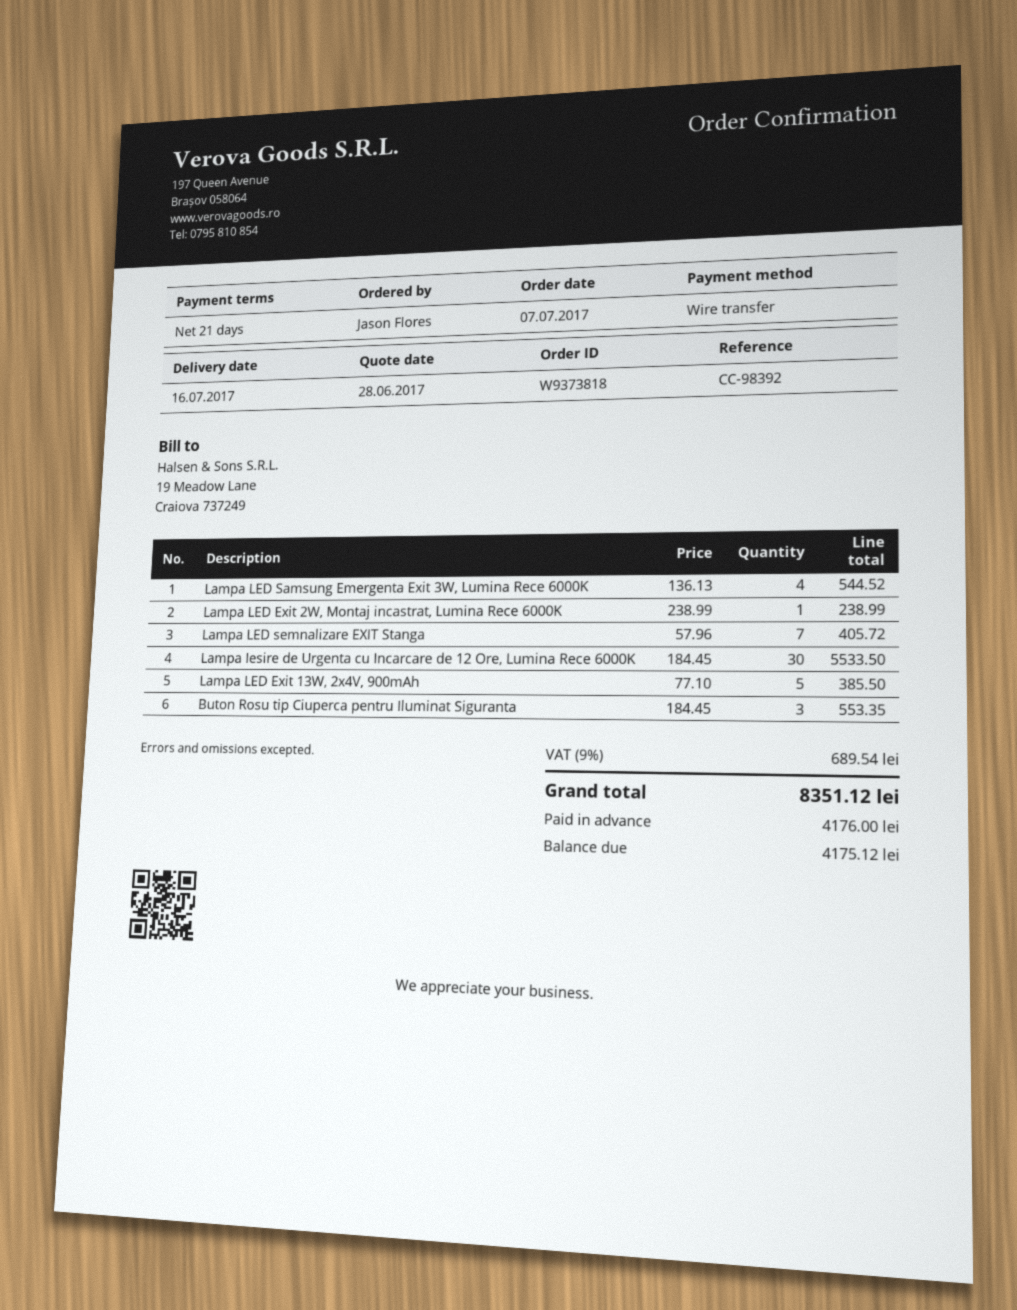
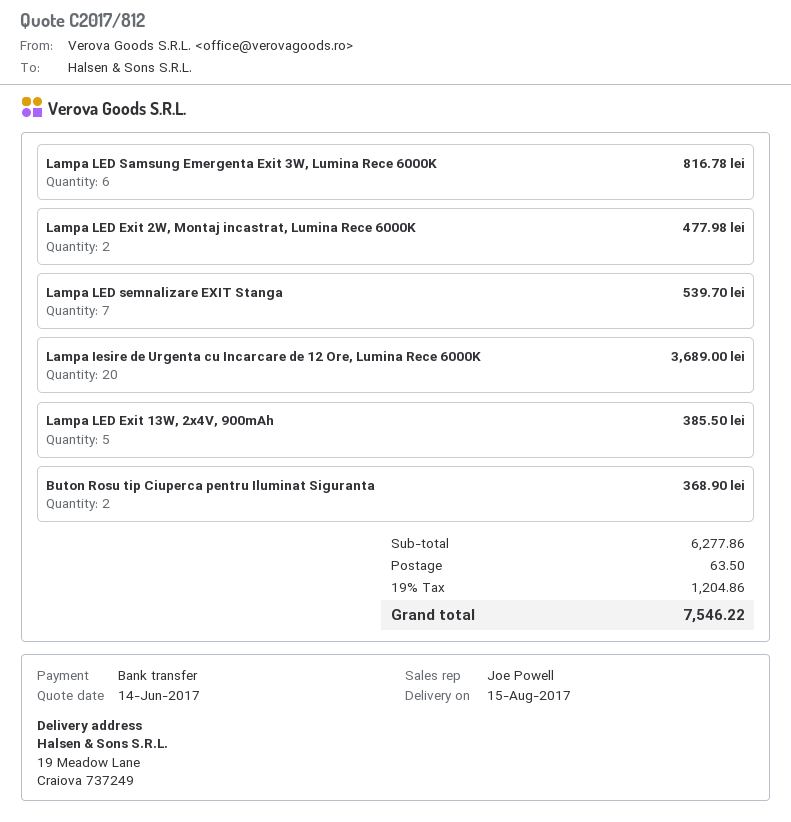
quote date: 2017-06-28 -> 2017-06-14
delivery date: 2017-07-16 -> 2017-08-15
Lampa LED Samsung Emergenta Exit 3W, Lumina Rece 6000K: 4 for 544.52 -> 6 for 816.78
Lampa LED Exit 2W, Montaj incastrat, Lumina Rece 6000K: 1 for 238.99 -> 2 for 477.98
Lampa LED semnalizare EXIT Stanga: 7 for 405.72 -> 7 for 539.70
Lampa Iesire de Urgenta cu Incarcare de 12 Ore, Lumina Rece 6000K: 30 for 5533.50 -> 20 for 3689.00
Buton Rosu tip Ciuperca pentru Iluminat Siguranta: 3 for 553.35 -> 2 for 368.90
shipping: none -> 63.50
tax: 9% = 689.54 -> 19% = 1204.86
total: 8351.12 -> 7546.22

